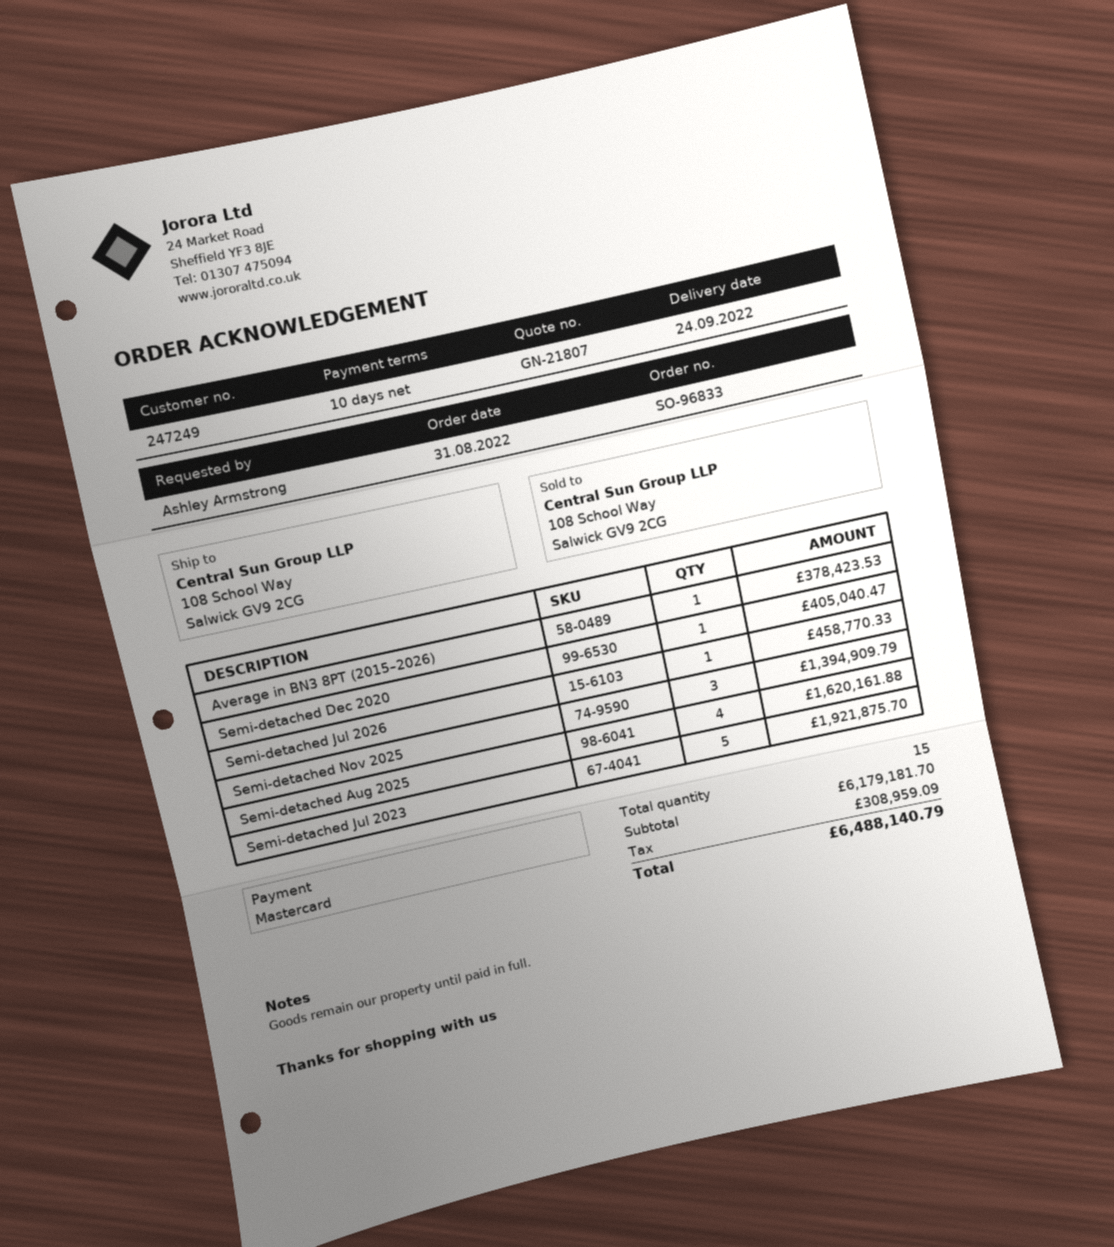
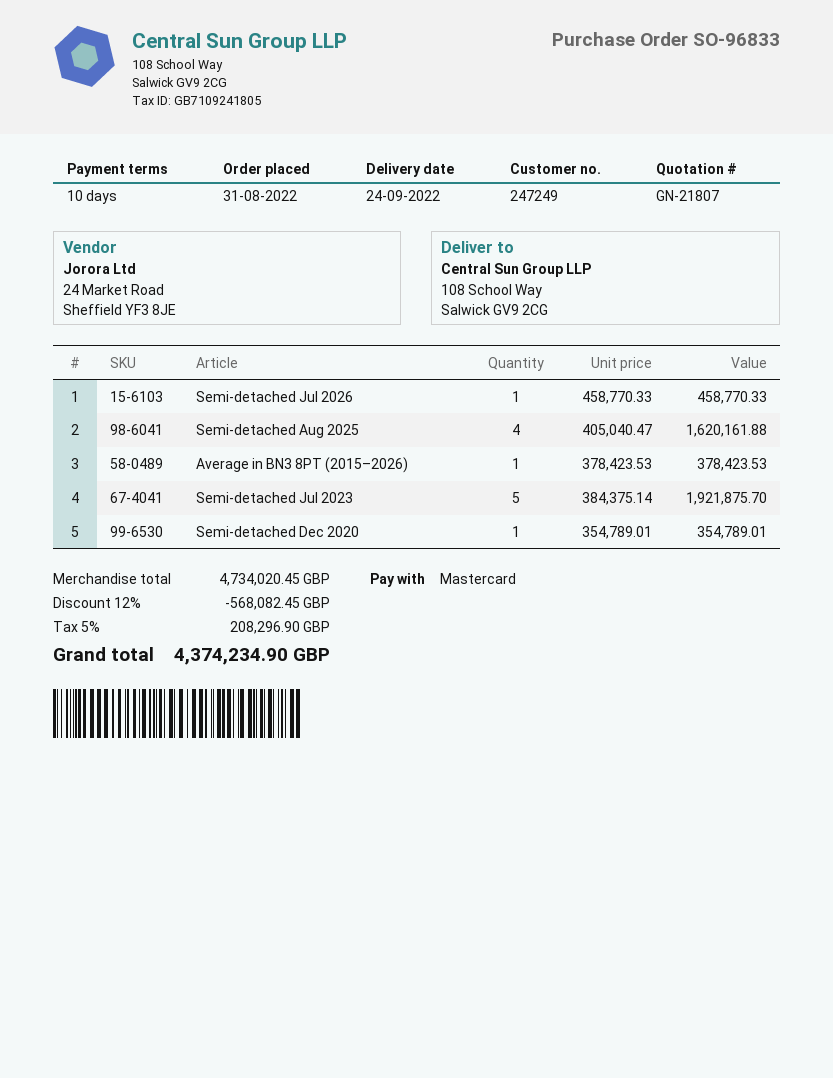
Semi-detached Dec 2020: 1 for 405040.47 -> 1 for 354789.01
Semi-detached Nov 2025: 3 for 1394909.79 -> none
subtotal: 6179181.70 -> 4734020.45
discount: none -> 12% = 568082.45
tax: 308959.09 -> 208296.90
total: 6488140.79 -> 4374234.90

